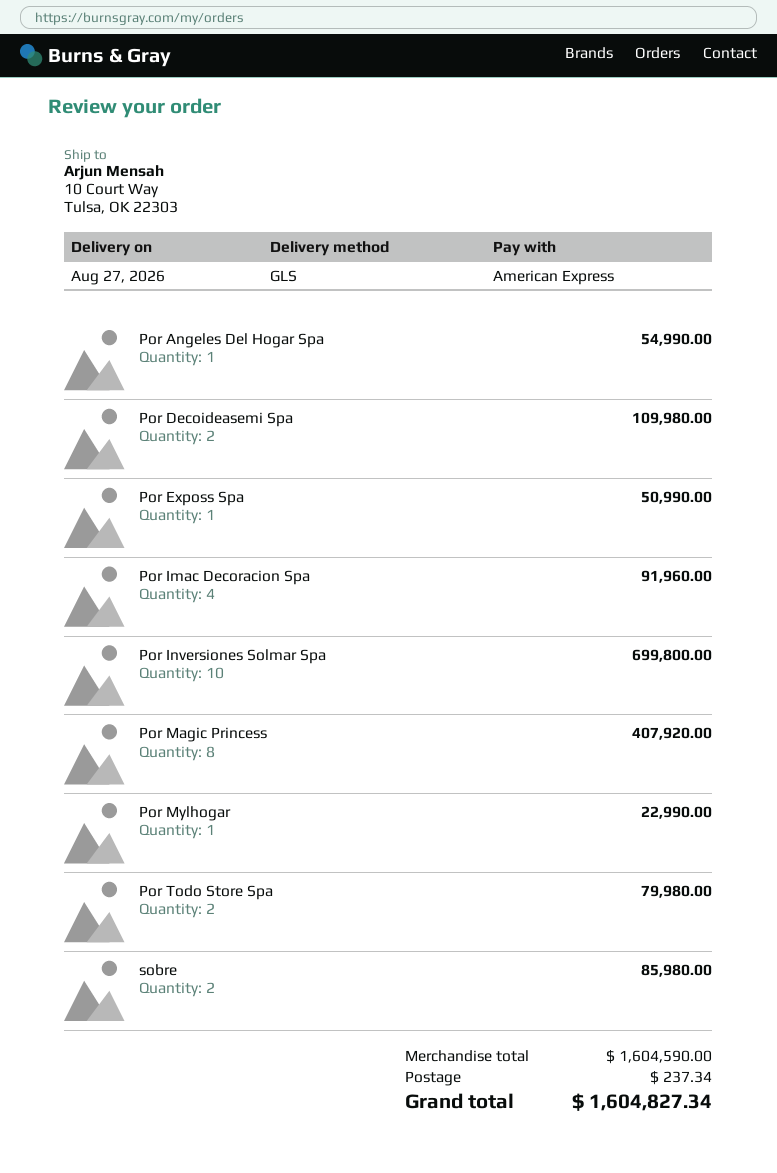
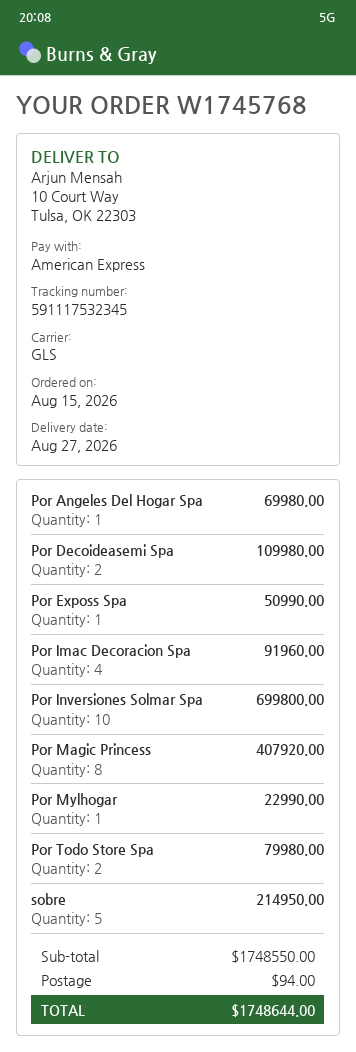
Por Angeles Del Hogar Spa: 1 for 54990.00 -> 1 for 69980.00
sobre: 2 for 85980.00 -> 5 for 214950.00
subtotal: 1604590.00 -> 1748550.00
shipping: 237.34 -> 94.00
total: 1604827.34 -> 1748644.00

